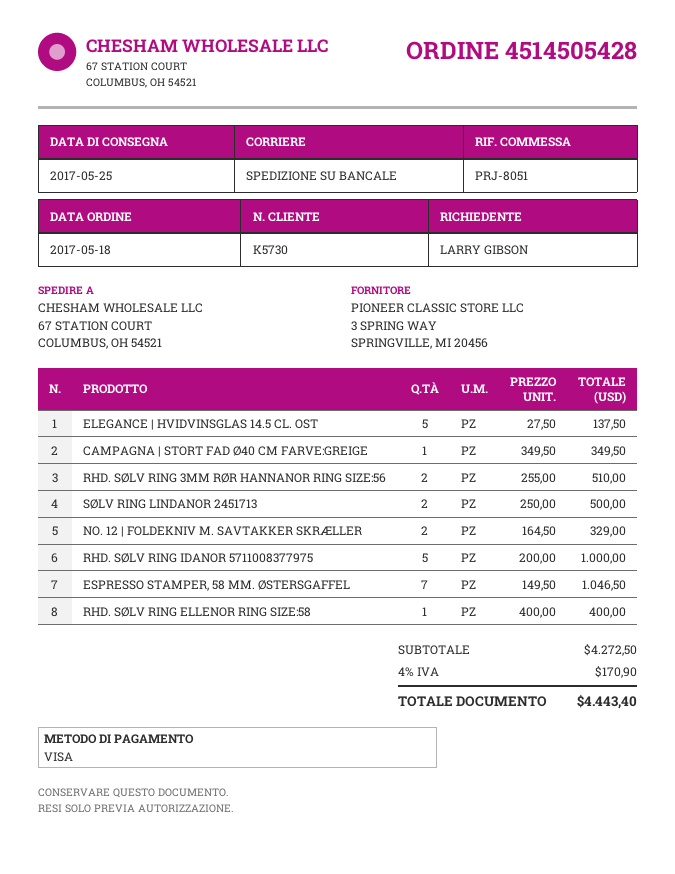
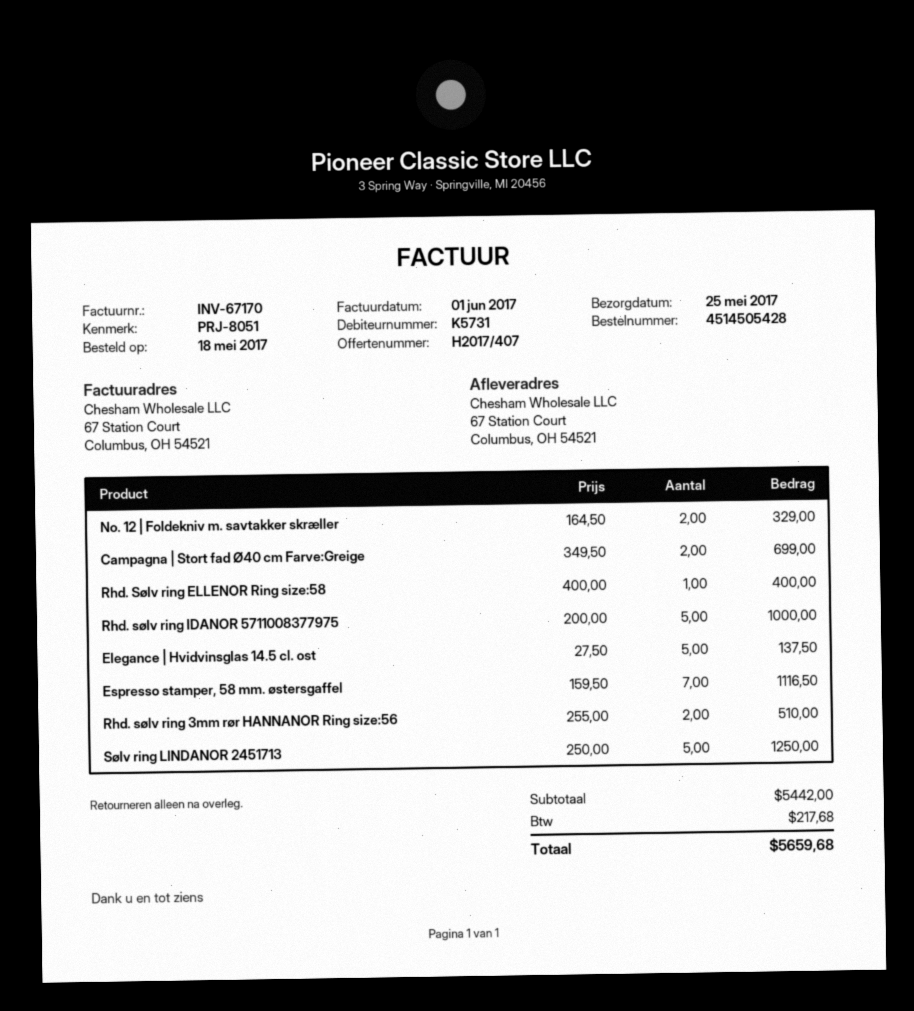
customer number: K5730 -> K5731
CAMPAGNA | STORT FAD Ø40 CM FARVE:GREIGE: 1 x 349.50 = 349.50 -> 2 x 349.50 = 699.00
SØLV RING LINDANOR 2451713: 2 x 250.00 = 500.00 -> 5 x 250.00 = 1250.00
ESPRESSO STAMPER, 58 MM. ØSTERSGAFFEL: 7 x 149.50 = 1046.50 -> 7 x 159.50 = 1116.50
subtotal: 4272.50 -> 5442.00
tax: 170.90 -> 217.68
total: 4443.40 -> 5659.68

